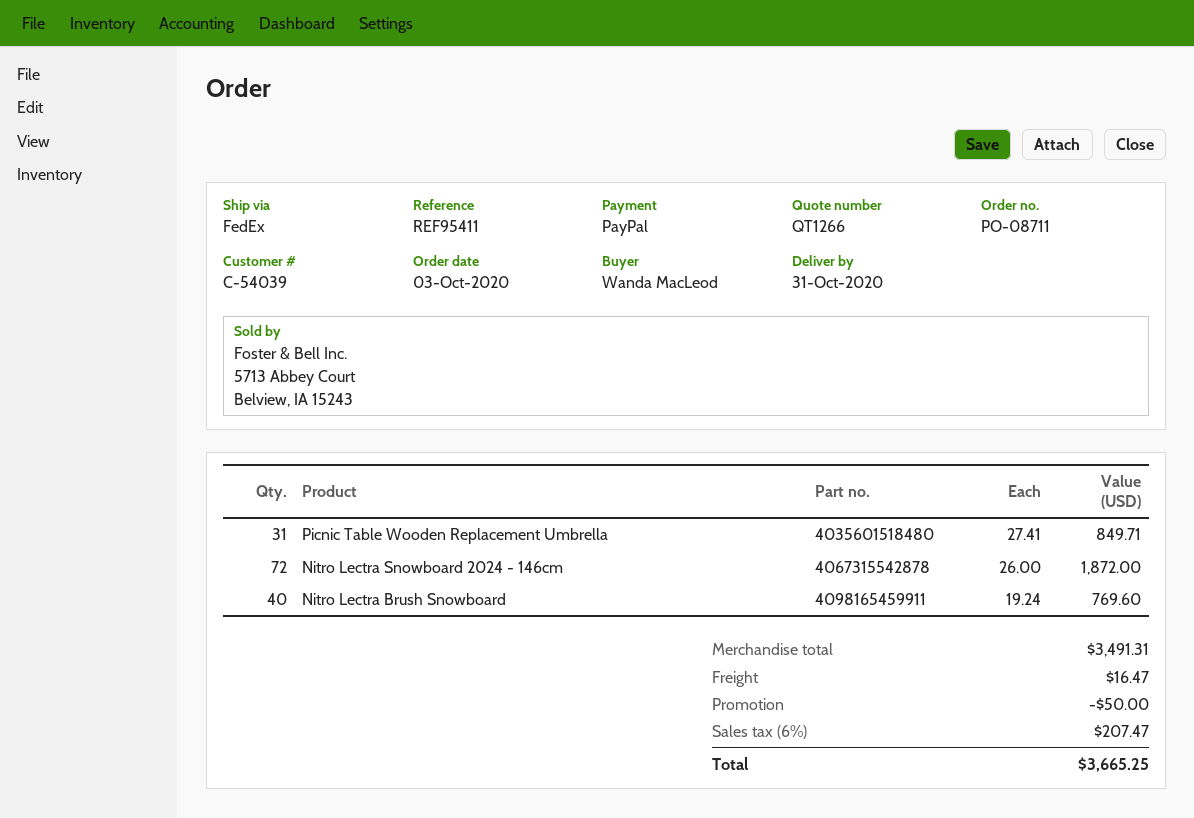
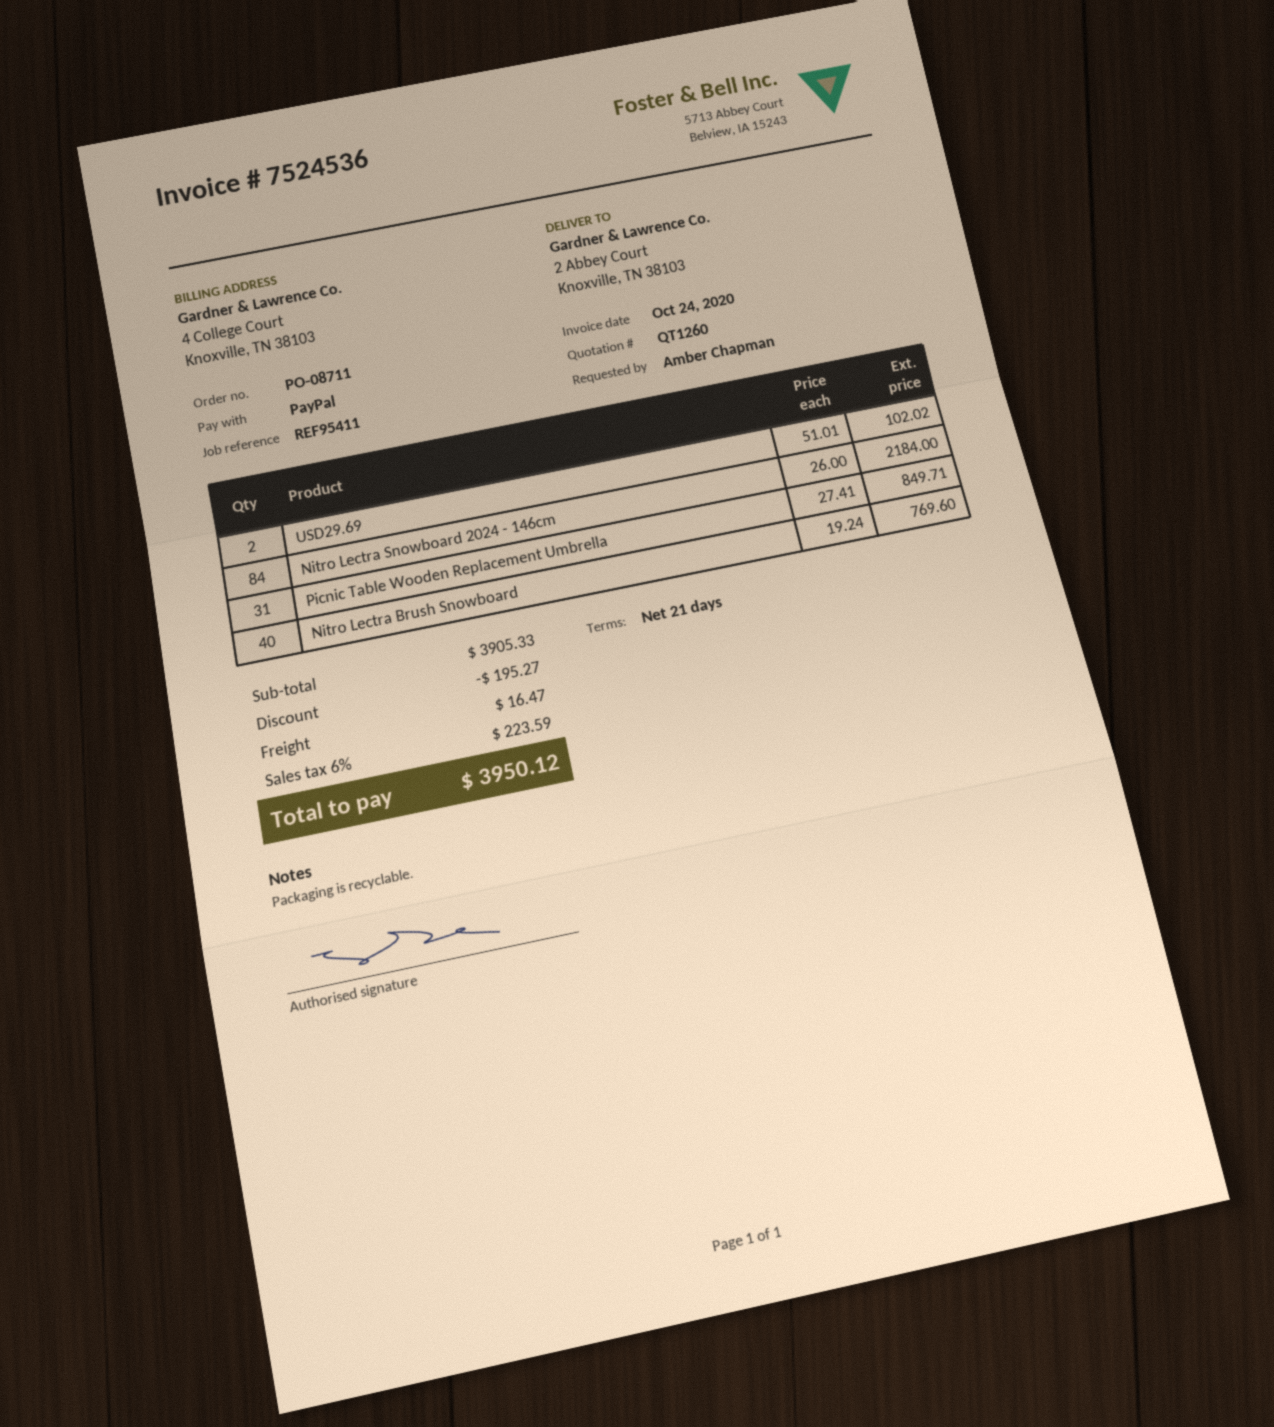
quote number: QT1266 -> QT1260
ordered by: Wanda MacLeod -> Amber Chapman
Nitro Lectra Snowboard 2024 - 146cm: 72 x 26.00 = 1872.00 -> 84 x 26.00 = 2184.00
USD29.69: none -> 2 x 51.01 = 102.02
subtotal: 3491.31 -> 3905.33
discount: 50.00 -> 195.27
tax: 6% = 207.47 -> 6% = 223.59
total: 3665.25 -> 3950.12

